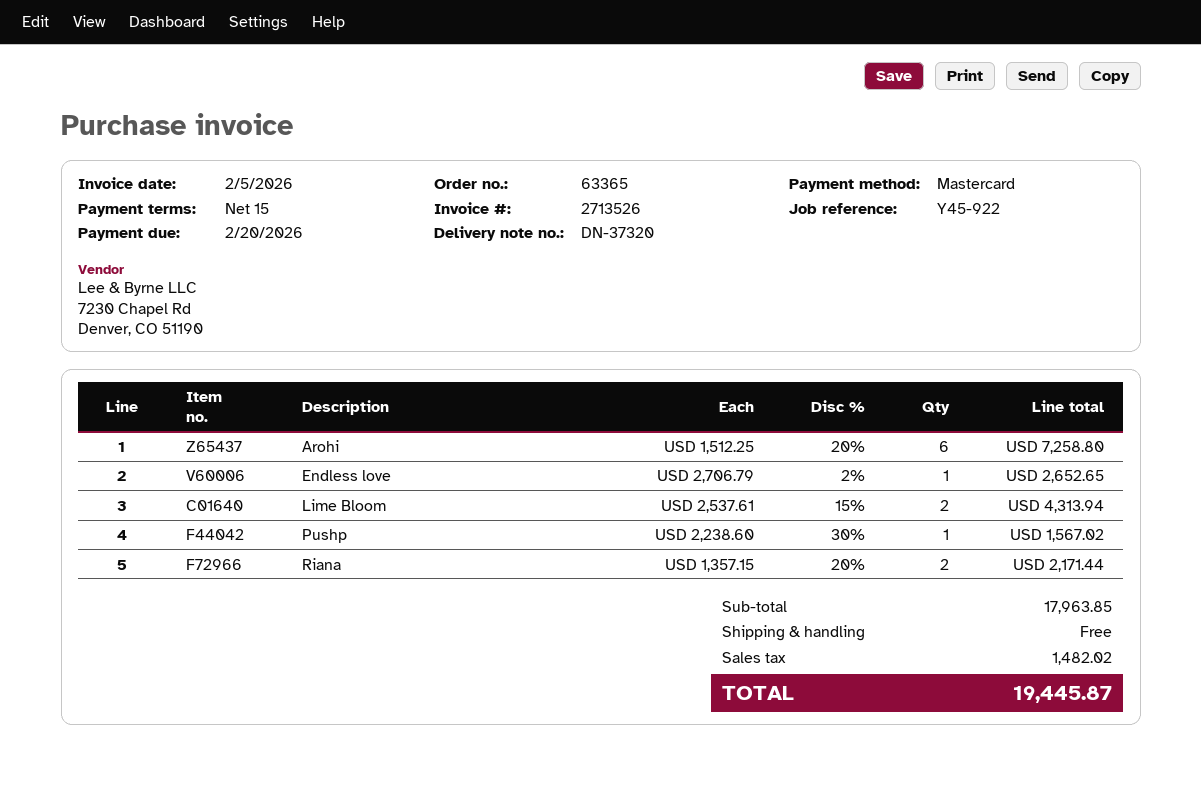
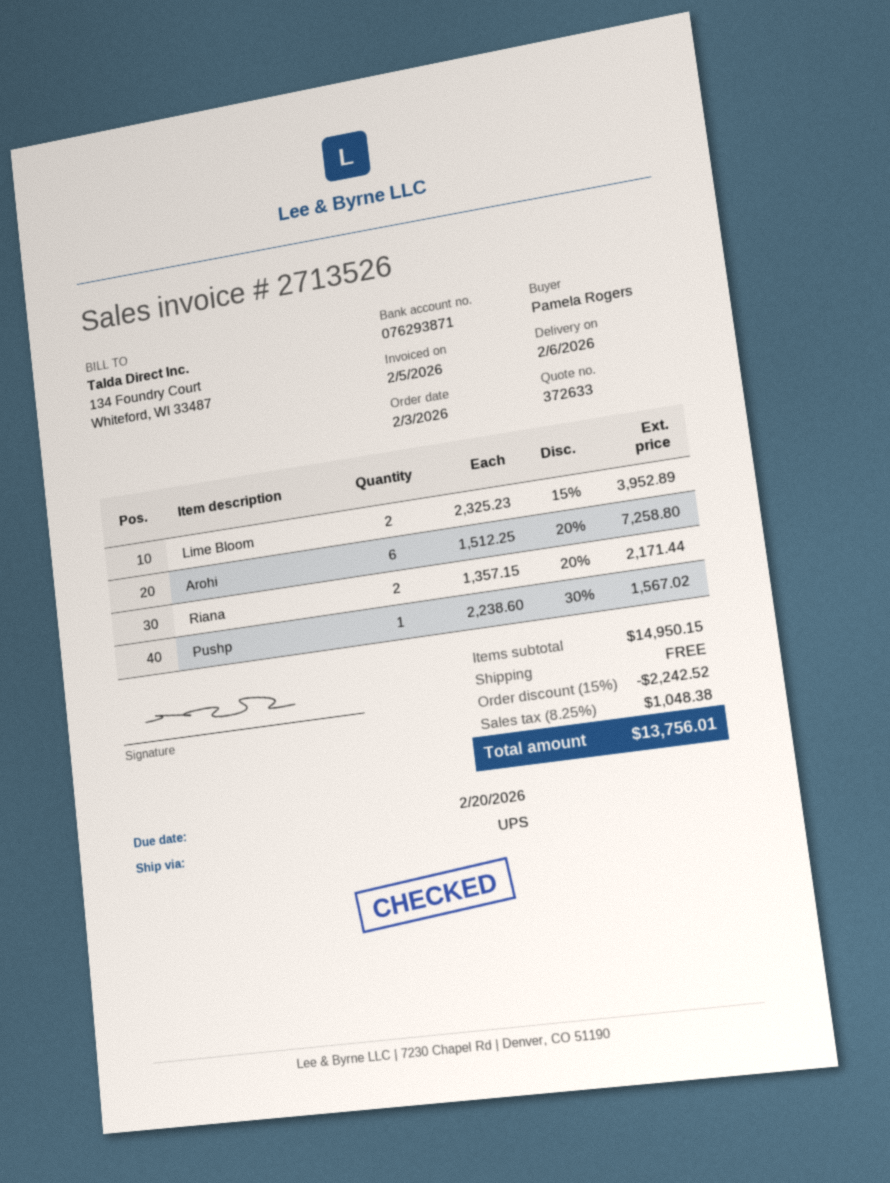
Endless love: 1 x 2706.79 - 2% = 2652.65 -> none
Lime Bloom: 2 x 2537.61 - 15% = 4313.94 -> 2 x 2325.23 - 15% = 3952.89
subtotal: 17963.85 -> 14950.15
discount: none -> 15% = 2242.52
tax: 1482.02 -> 1048.38
total: 19445.87 -> 13756.01

